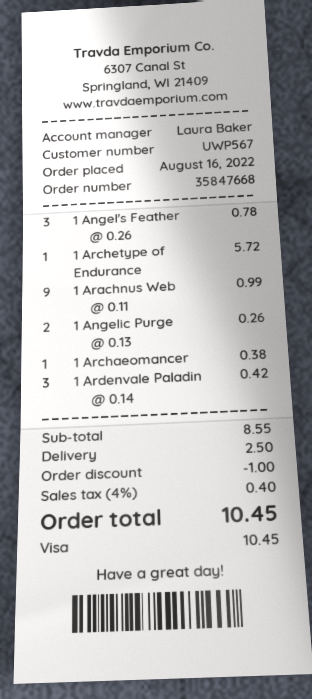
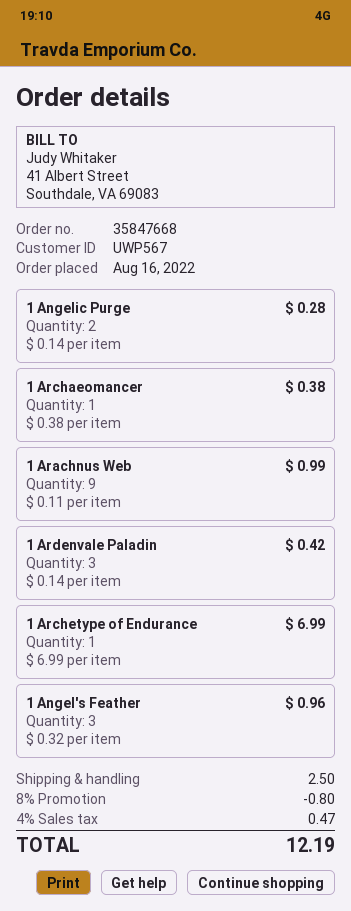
1 Angel's Feather: 3 x 0.26 = 0.78 -> 3 x 0.32 = 0.96
1 Archetype of Endurance: 1 x 5.72 = 5.72 -> 1 x 6.99 = 6.99
1 Angelic Purge: 2 x 0.13 = 0.26 -> 2 x 0.14 = 0.28
discount: 1.00 -> 0.80
tax: 4% = 0.40 -> 4% = 0.47
total: 10.45 -> 12.19

